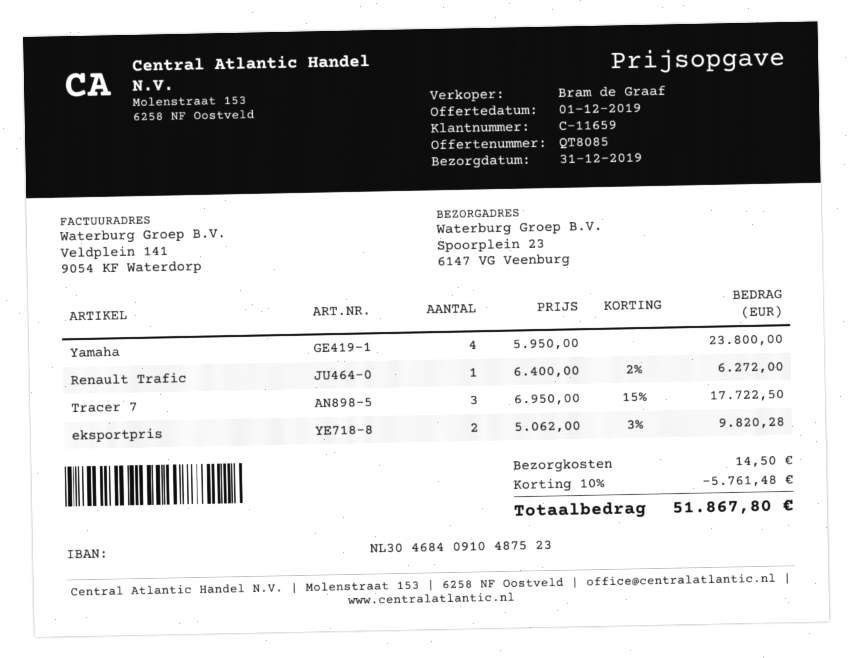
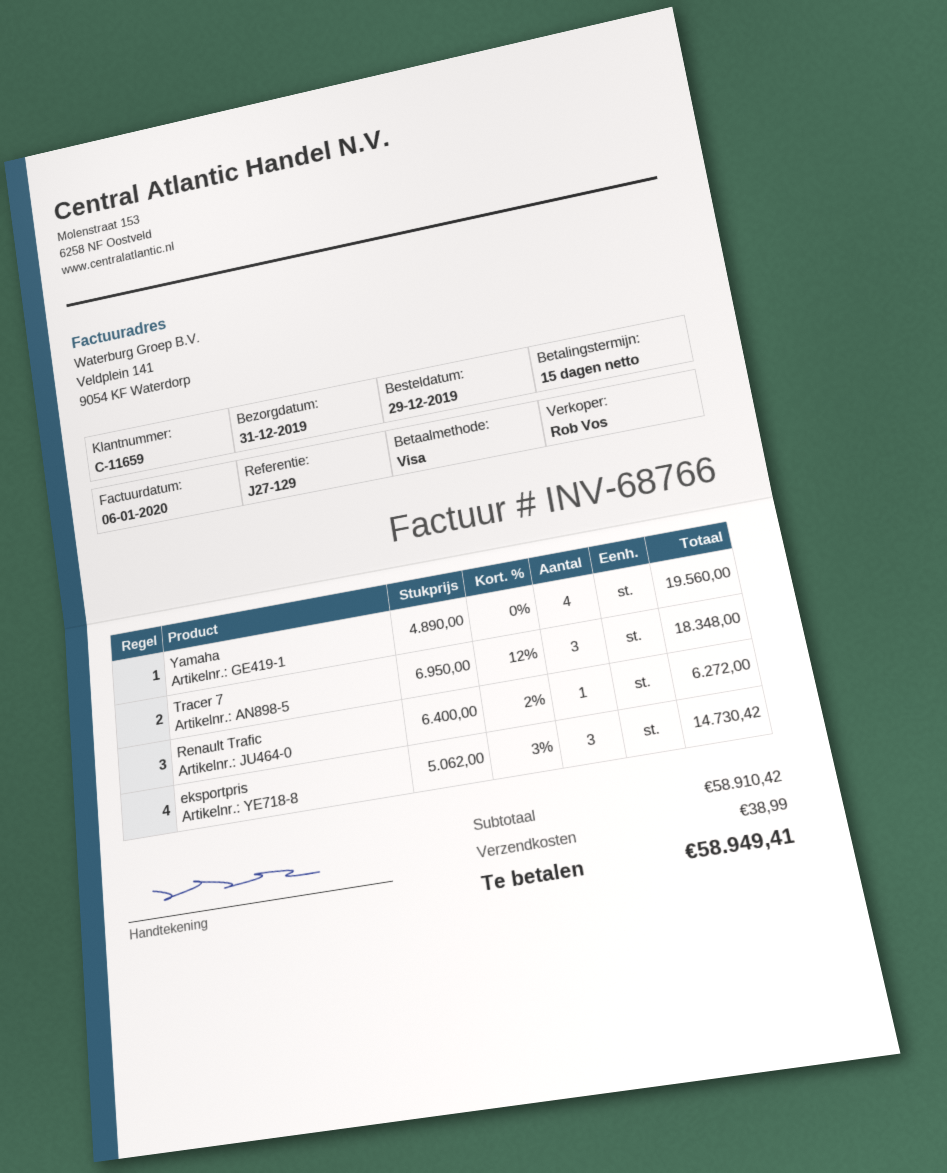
sales rep: Bram de Graaf -> Rob Vos
Yamaha: 4 x 5950.00 = 23800.00 -> 4 x 4890.00 = 19560.00
Tracer 7: 3 x 6950.00 - 15% = 17722.50 -> 3 x 6950.00 - 12% = 18348.00
eksportpris: 2 x 5062.00 - 3% = 9820.28 -> 3 x 5062.00 - 3% = 14730.42
discount: 10% = 5761.48 -> none
shipping: 14.50 -> 38.99
total: 51867.80 -> 58949.41

